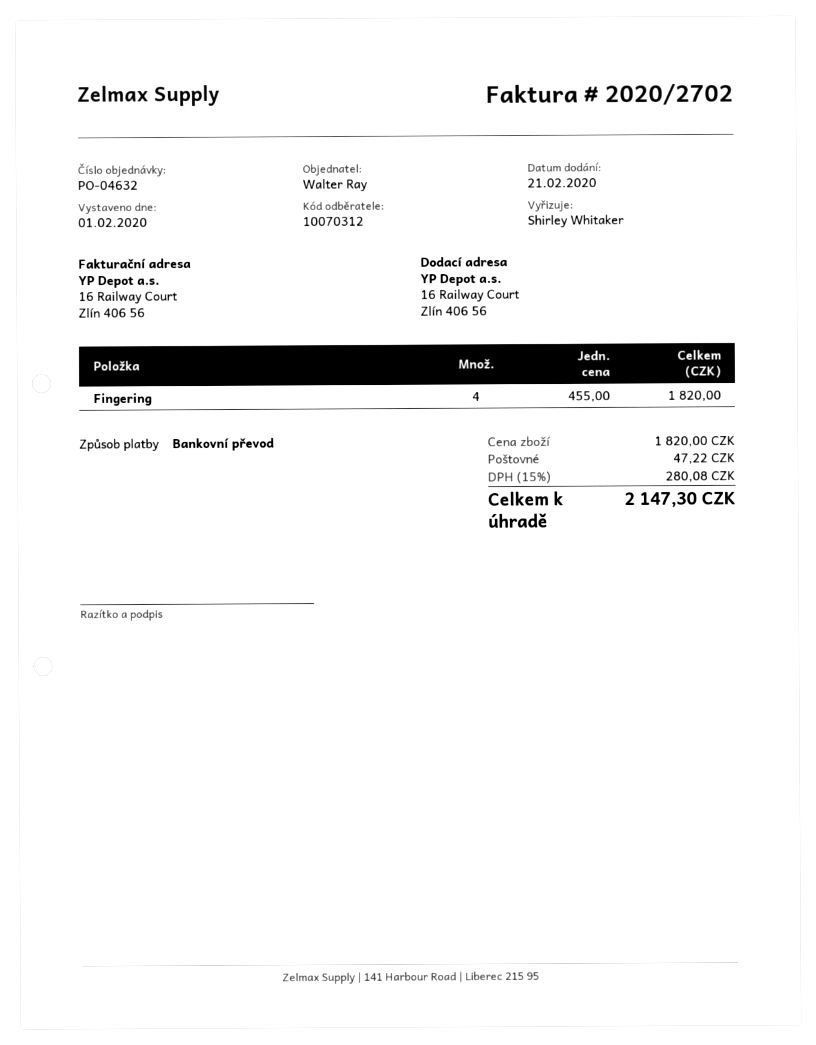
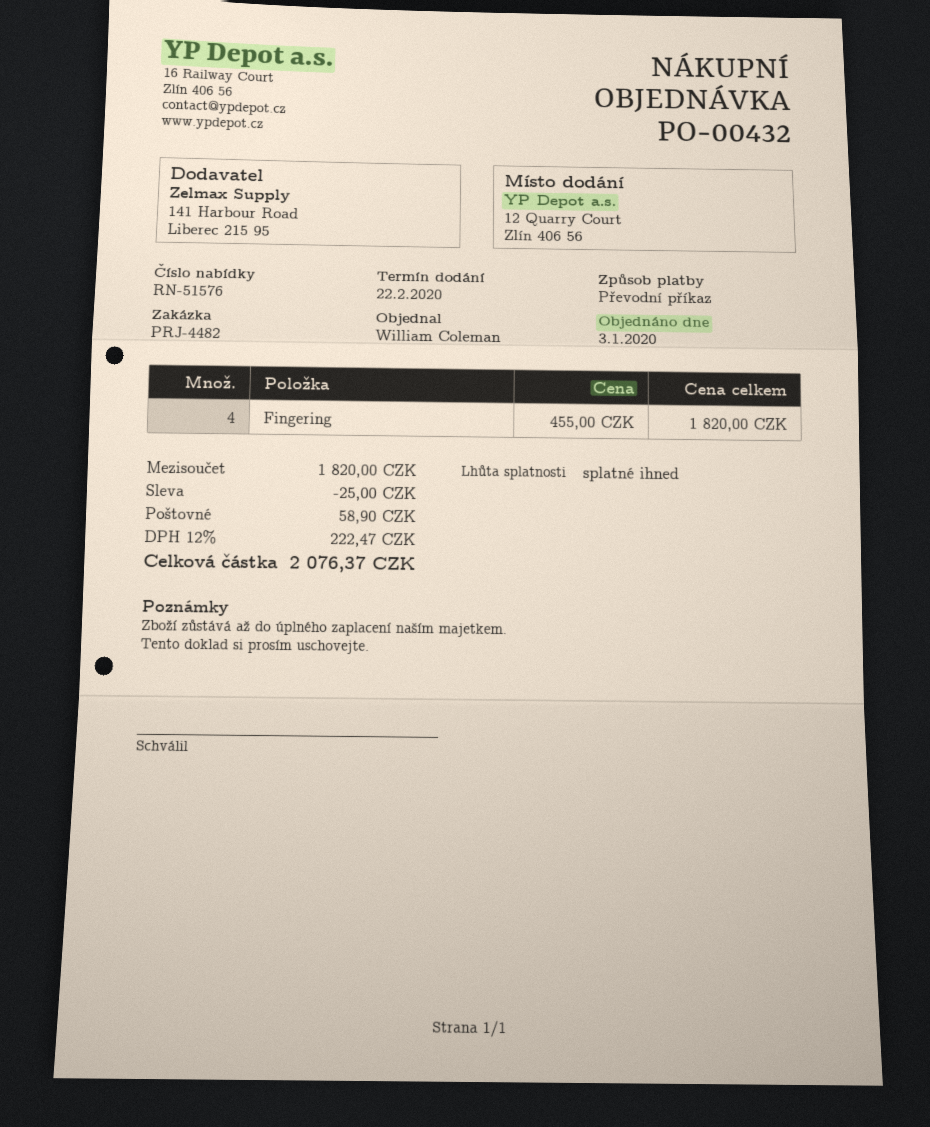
order number: PO-04632 -> PO-00432
delivery date: 2020-02-21 -> 2020-02-22
ordered by: Walter Ray -> William Coleman
ship to: 16 Railway Court, Zlín 406 56 -> 12 Quarry Court, Zlín 406 56
discount: none -> 25.00
shipping: 47.22 -> 58.90
tax: 15% = 280.08 -> 12% = 222.47
total: 2147.30 -> 2076.37

